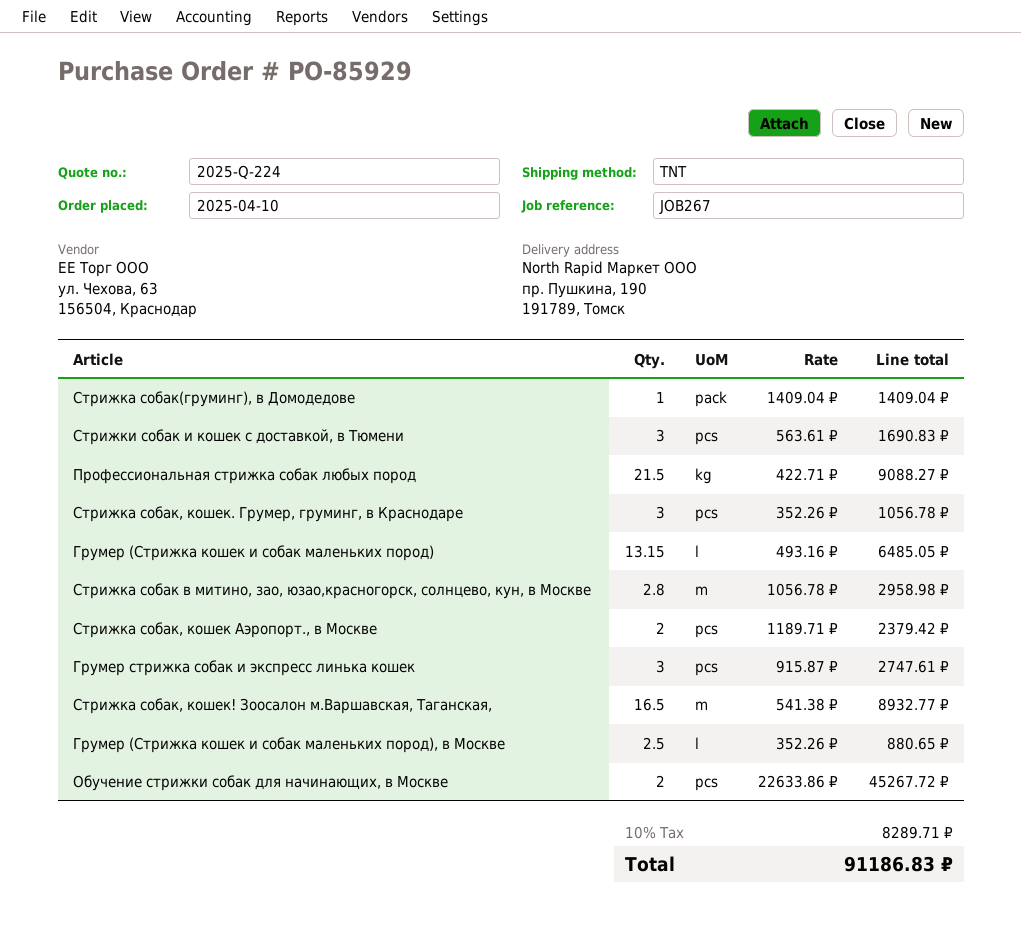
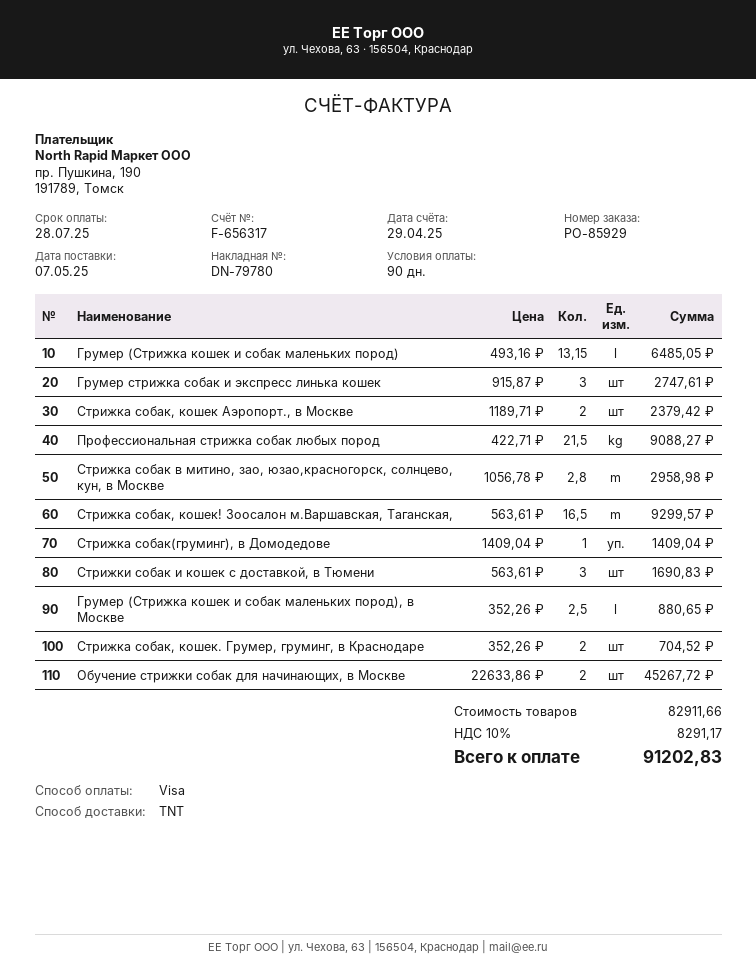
Стрижка собак, кошек. Грумер, груминг, в Краснодаре: 3 x 352.26 = 1056.78 -> 2 x 352.26 = 704.52
Стрижка собак, кошек! Зоосалон м.Варшавская, Таганская,: 16.5 x 541.38 = 8932.77 -> 16.5 x 563.61 = 9299.57
tax: 10% = 8289.71 -> 10% = 8291.17
total: 91186.83 -> 91202.83

